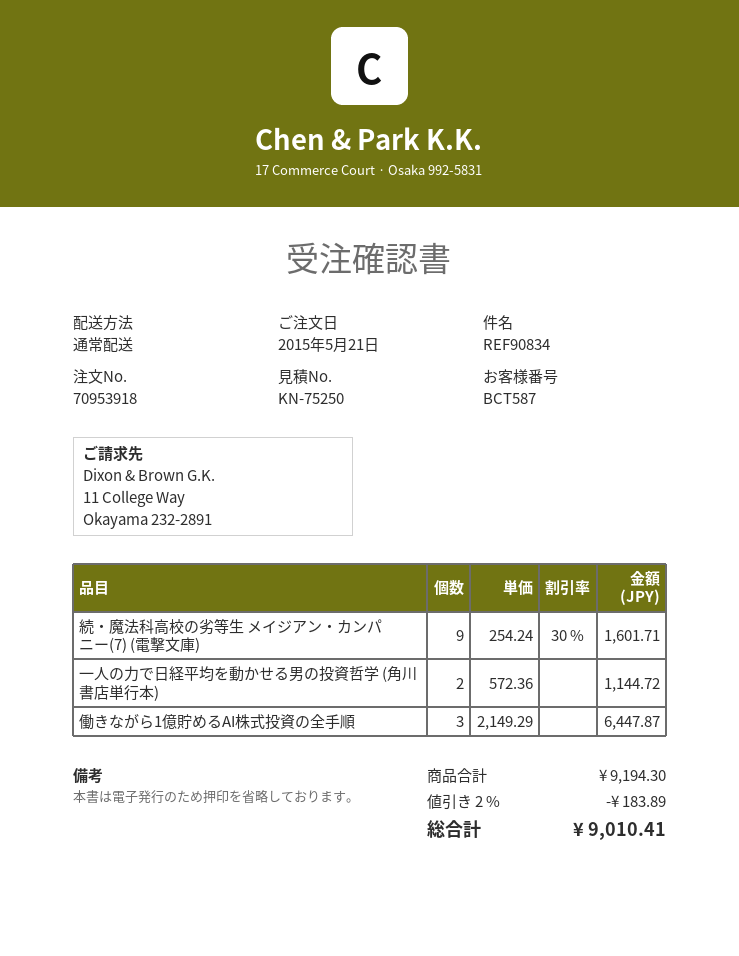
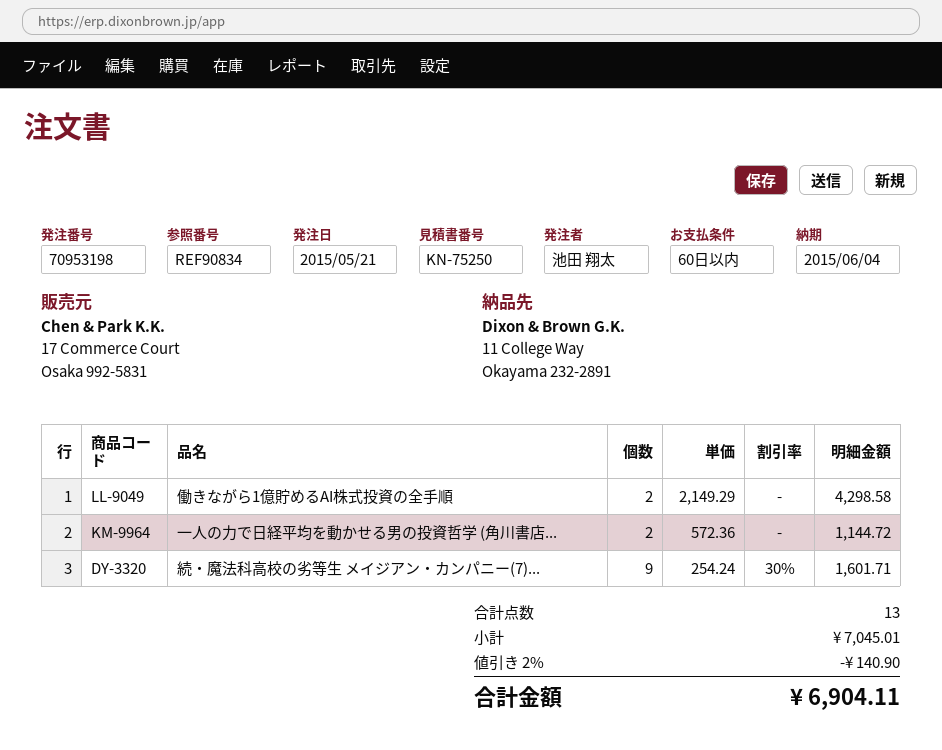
order number: 70953918 -> 70953198
働きながら1億貯めるAI株式投資の全手順: 3 x 2149.29 = 6447.87 -> 2 x 2149.29 = 4298.58
subtotal: 9194.30 -> 7045.01
discount: 2% = 183.89 -> 2% = 140.90
total: 9010.41 -> 6904.11

